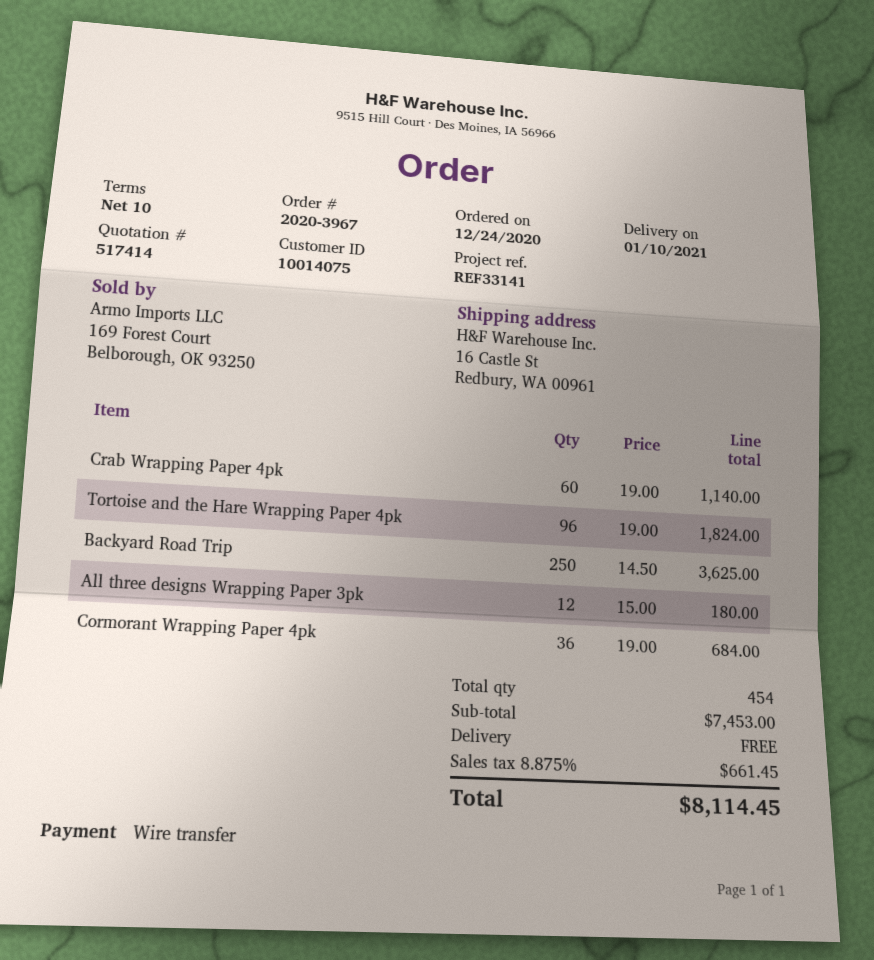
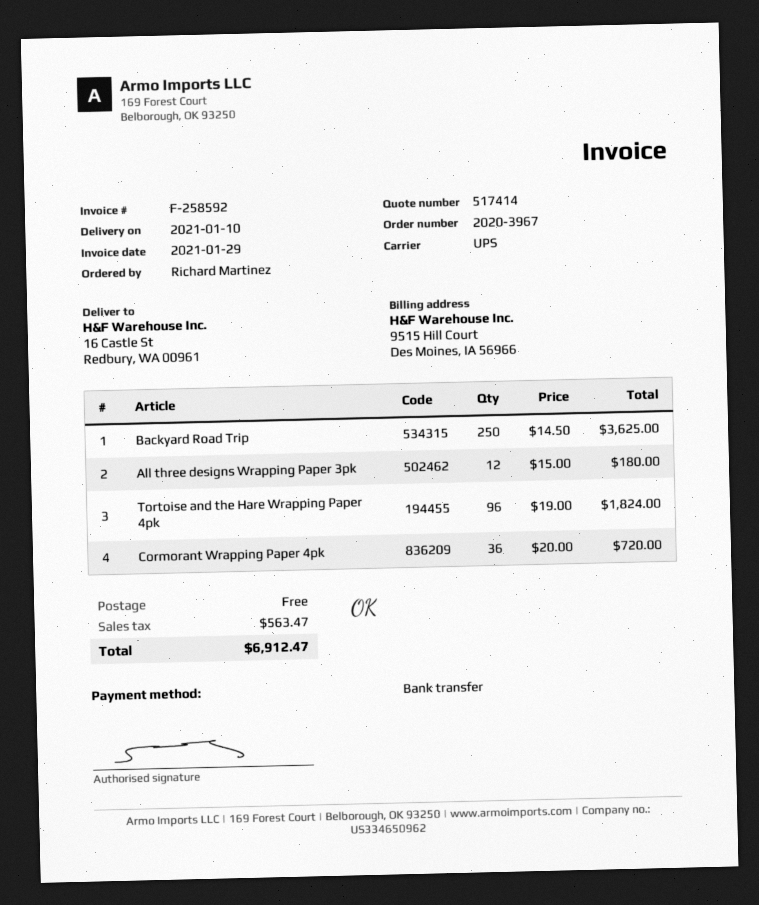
Crab Wrapping Paper 4pk: 60 x 19.00 = 1140.00 -> none
Cormorant Wrapping Paper 4pk: 36 x 19.00 = 684.00 -> 36 x 20.00 = 720.00
tax: 661.45 -> 563.47
total: 8114.45 -> 6912.47

